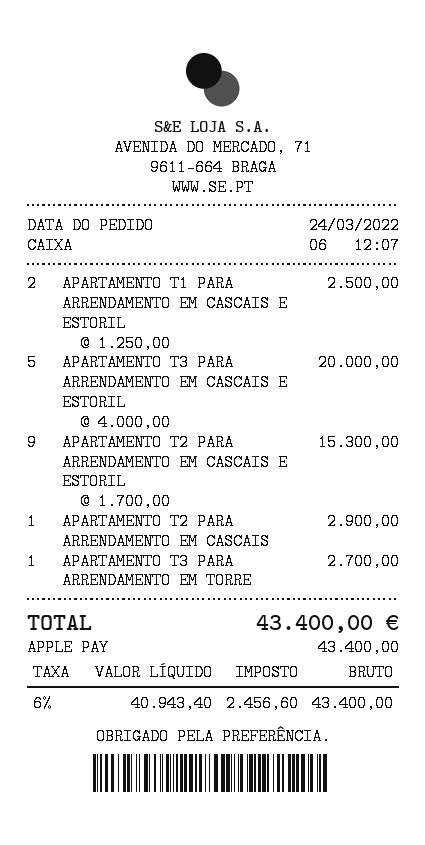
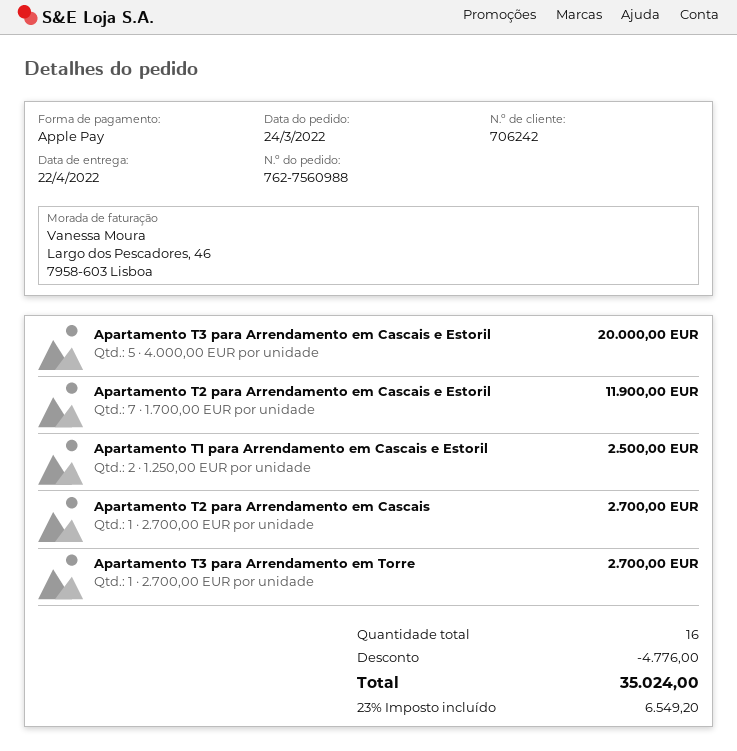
APARTAMENTO T2 PARA ARRENDAMENTO EM CASCAIS E ESTORIL: 9 x 1700.00 = 15300.00 -> 7 x 1700.00 = 11900.00
APARTAMENTO T2 PARA ARRENDAMENTO EM CASCAIS: 1 x 2900.00 = 2900.00 -> 1 x 2700.00 = 2700.00
discount: none -> 4776.00
tax: 6% = 2456.60 -> 23% = 6549.20
total: 43400.00 -> 35024.00

